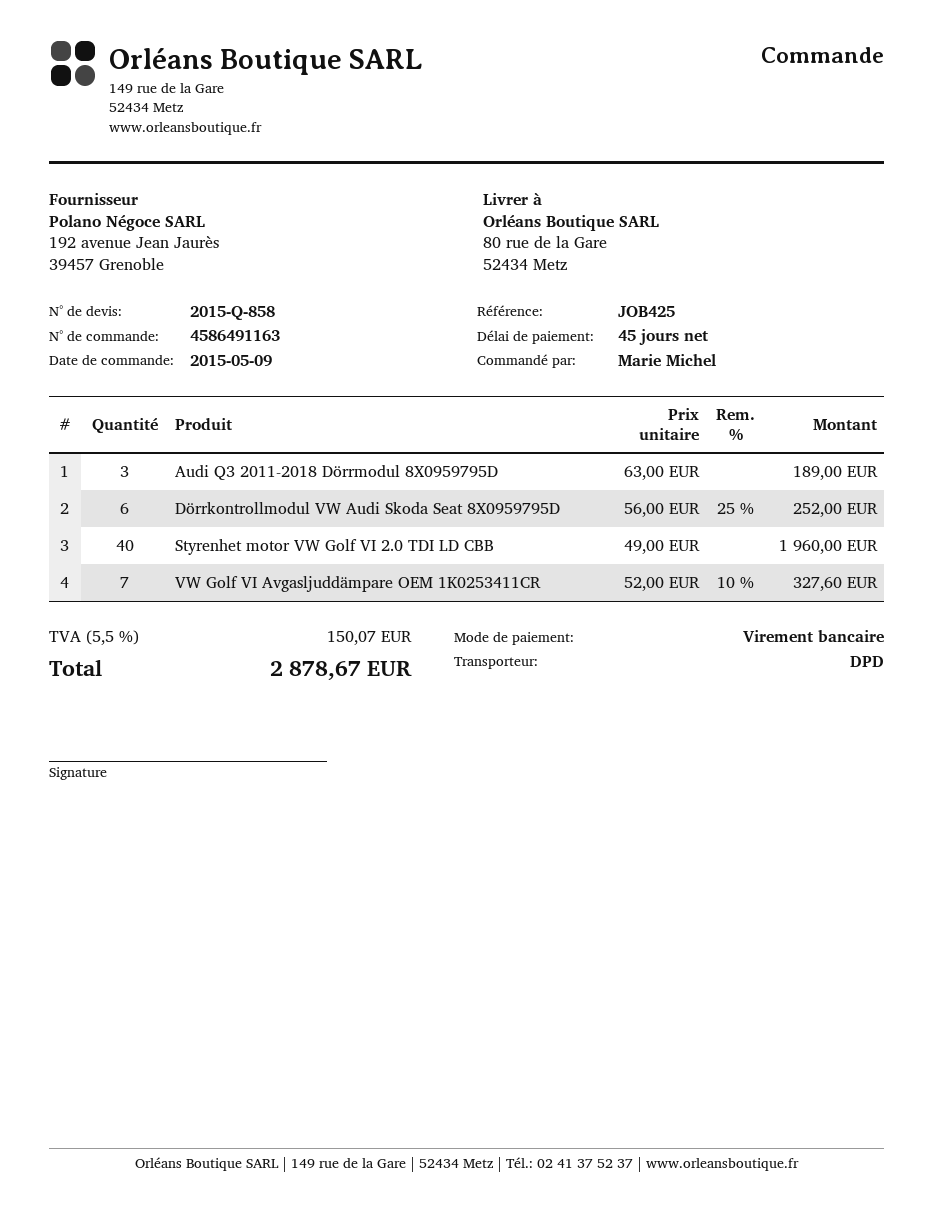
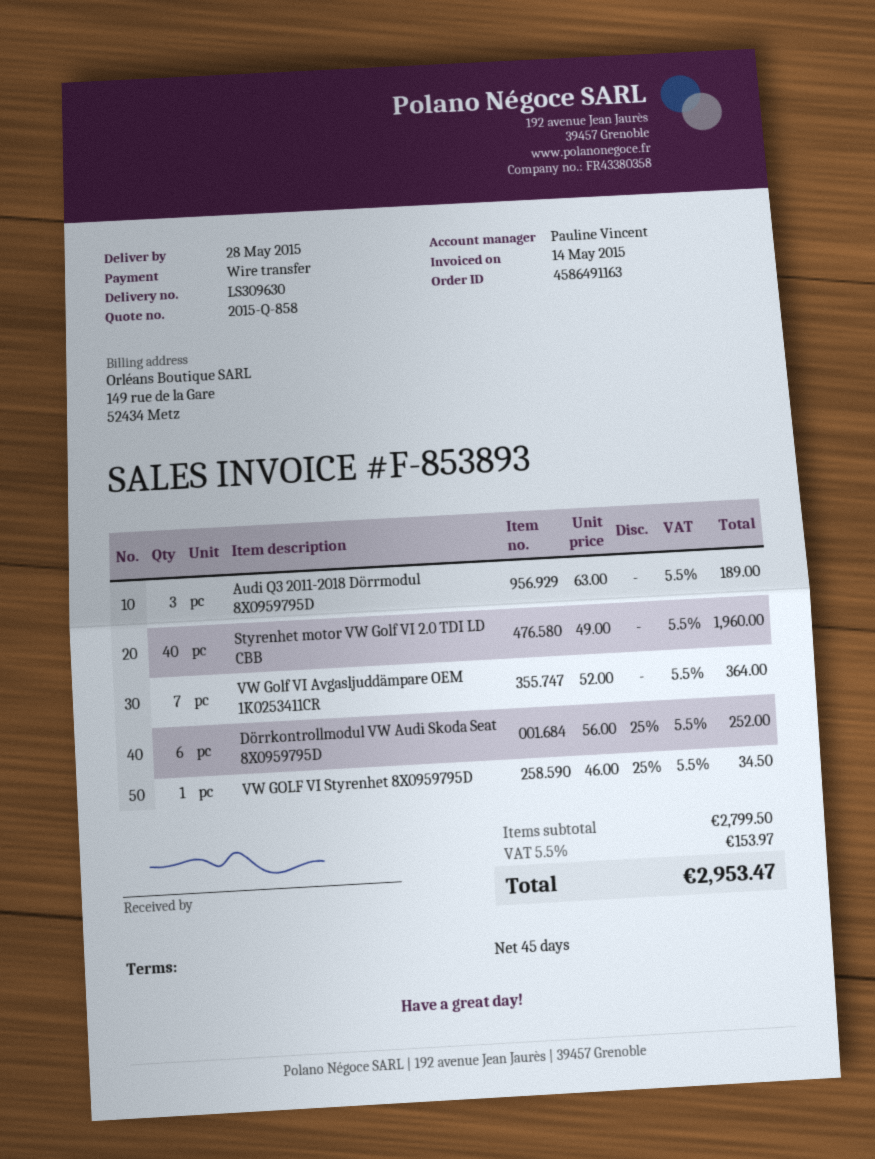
VW Golf VI Avgasljuddämpare OEM 1K0253411CR: 7 x 52.00 - 10% = 327.60 -> 7 x 52.00 = 364.00
VW GOLF VI Styrenhet 8X0959795D: none -> 1 x 46.00 - 25% = 34.50
tax: 5.5% = 150.07 -> 5.5% = 153.97
total: 2878.67 -> 2953.47

